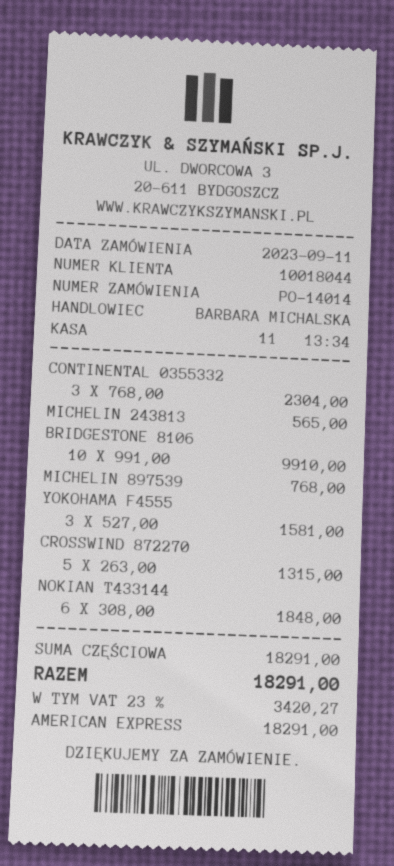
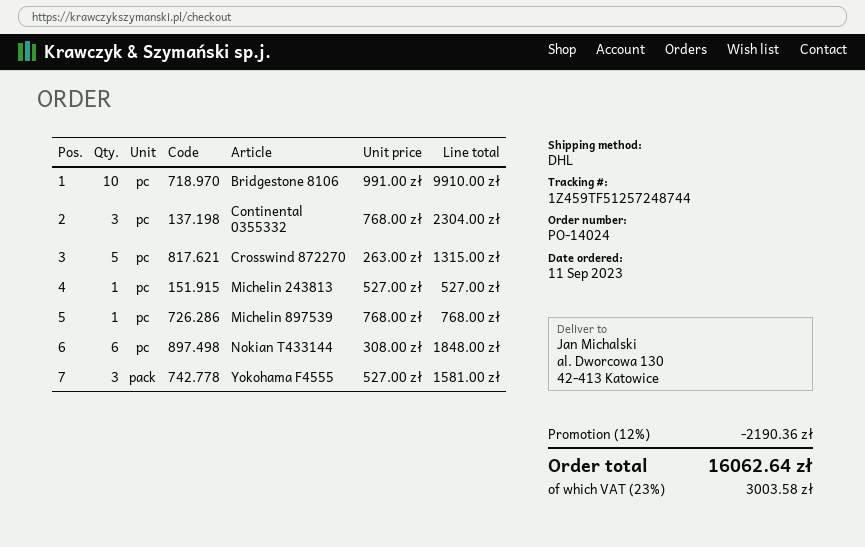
order number: PO-14014 -> PO-14024
MICHELIN 243813: 1 x 565.00 = 565.00 -> 1 x 527.00 = 527.00
discount: none -> 12% = 2190.36
tax: 23% = 3420.27 -> 23% = 3003.58
total: 18291.00 -> 16062.64

